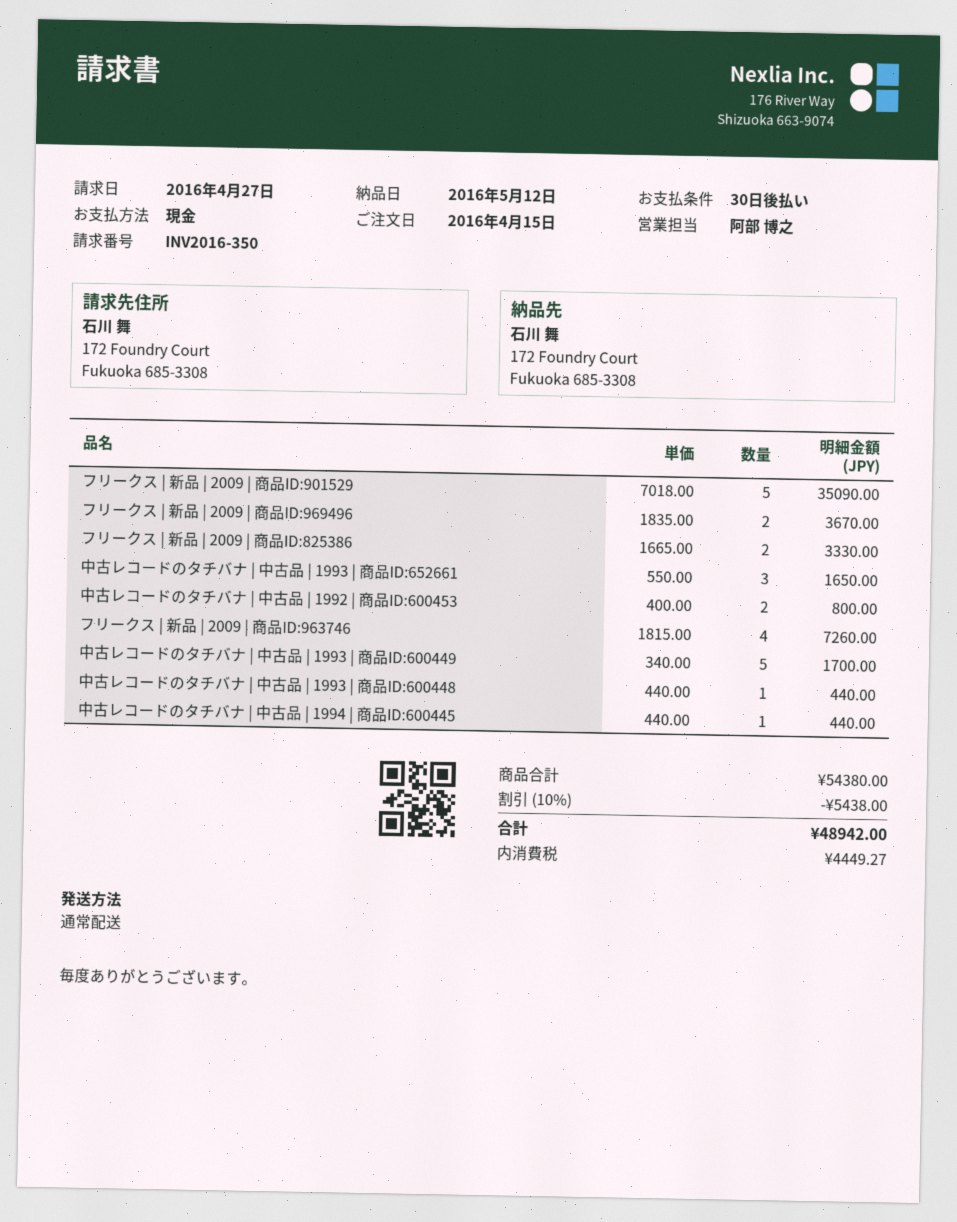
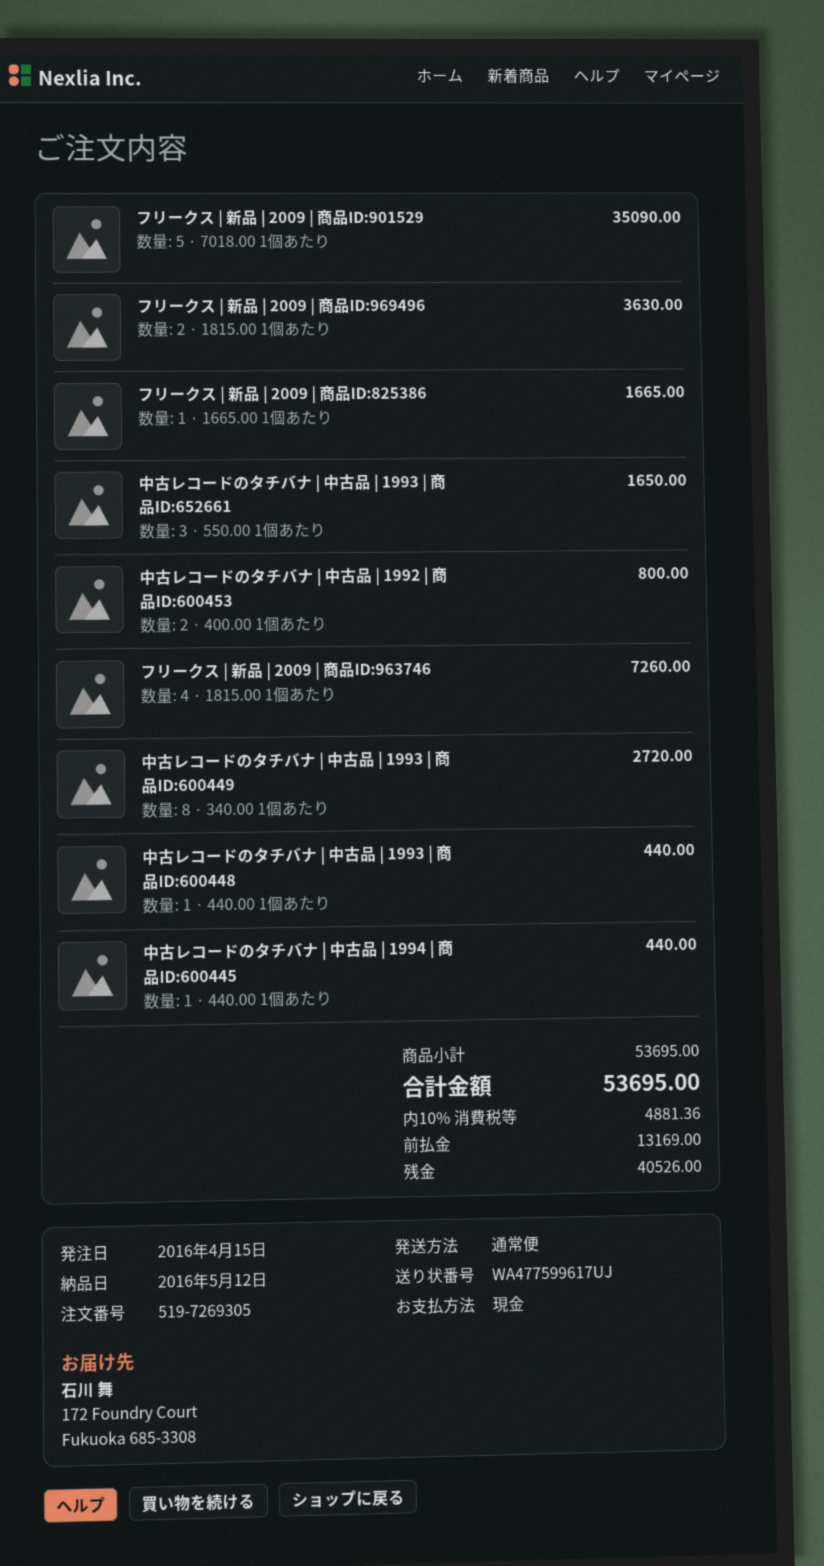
フリークス | 新品 | 2009 | 商品ID:969496: 2 x 1835.00 = 3670.00 -> 2 x 1815.00 = 3630.00
フリークス | 新品 | 2009 | 商品ID:825386: 2 x 1665.00 = 3330.00 -> 1 x 1665.00 = 1665.00
中古レコードのタチバナ | 中古品 | 1993 | 商品ID:600449: 5 x 340.00 = 1700.00 -> 8 x 340.00 = 2720.00
subtotal: 54380.00 -> 53695.00
discount: 10% = 5438.00 -> none
tax: 4449.27 -> 4881.36
total: 48942.00 -> 53695.00

